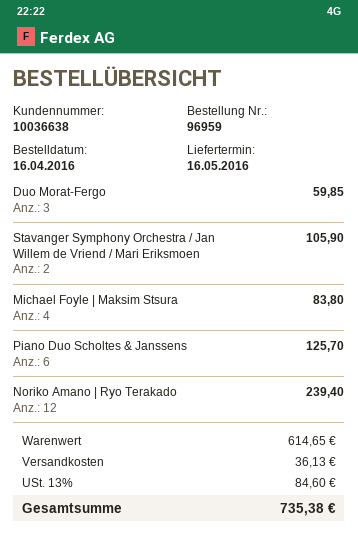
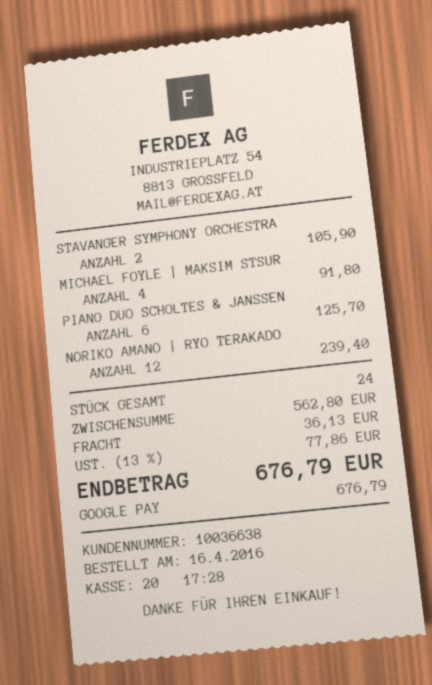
Duo Morat-Fergo: 3 for 59.85 -> none
Michael Foyle | Maksim Stsura: 4 for 83.80 -> 4 for 91.80
subtotal: 614.65 -> 562.80
tax: 13% = 84.60 -> 13% = 77.86
total: 735.38 -> 676.79

